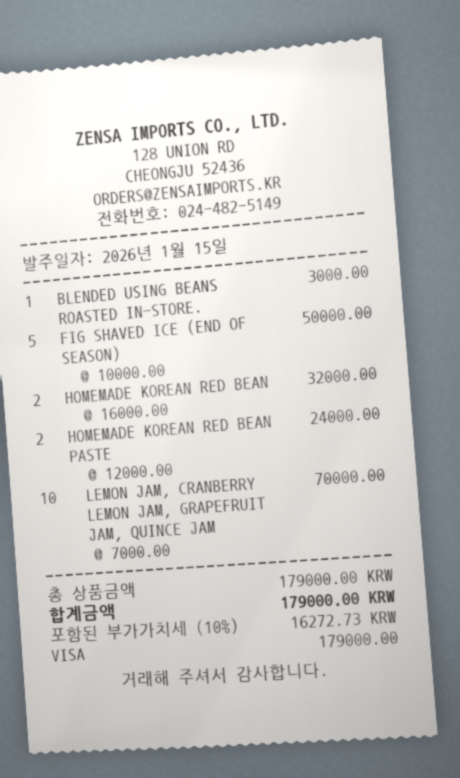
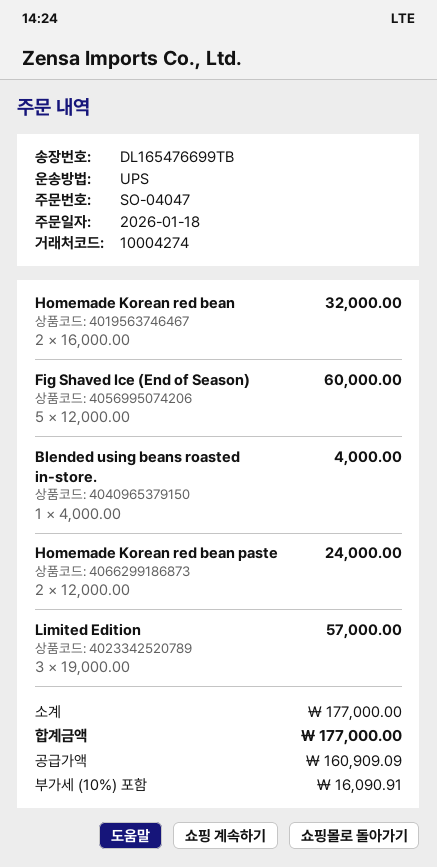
order date: 2026-01-15 -> 2026-01-18
BLENDED USING BEANS ROASTED IN-STORE.: 1 x 3000.00 = 3000.00 -> 1 x 4000.00 = 4000.00
FIG SHAVED ICE (END OF SEASON): 5 x 10000.00 = 50000.00 -> 5 x 12000.00 = 60000.00
LEMON JAM, CRANBERRY LEMON JAM, GRAPEFRUIT JAM, QUINCE JAM: 10 x 7000.00 = 70000.00 -> none
Limited Edition: none -> 3 x 19000.00 = 57000.00
subtotal: 179000.00 -> 177000.00
tax: 10% = 16272.73 -> 10% = 16090.91
total: 179000.00 -> 177000.00

